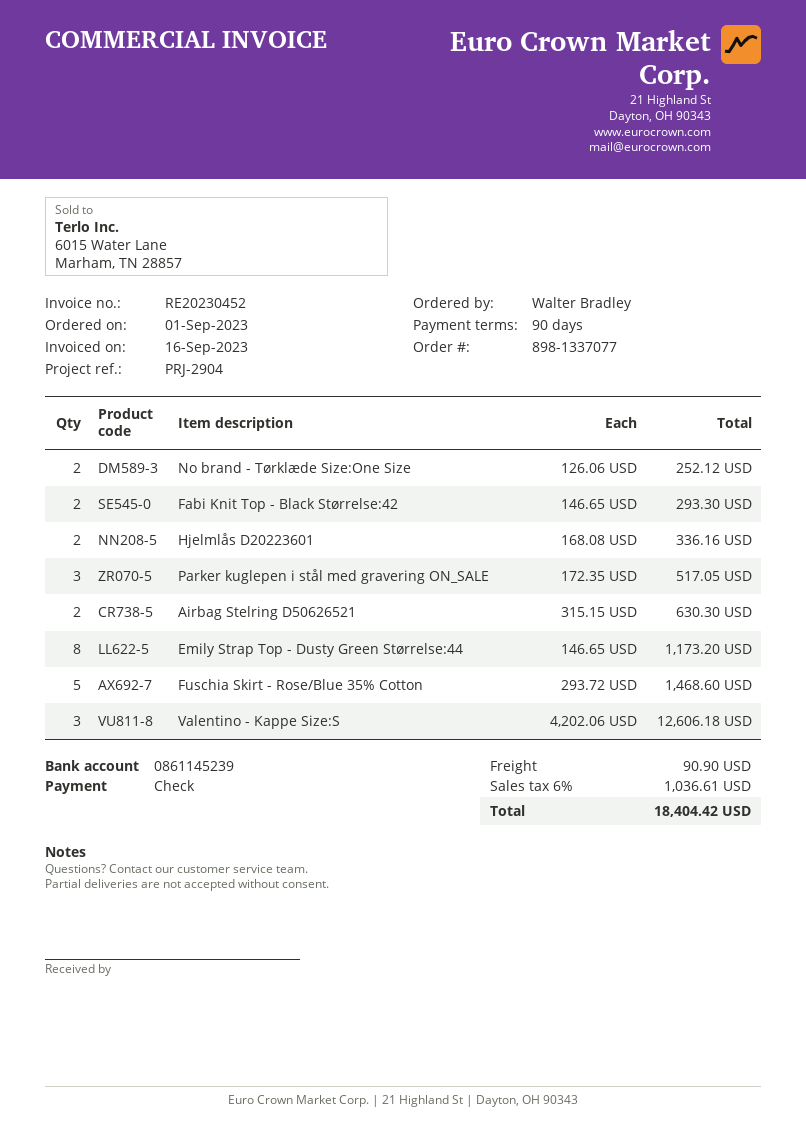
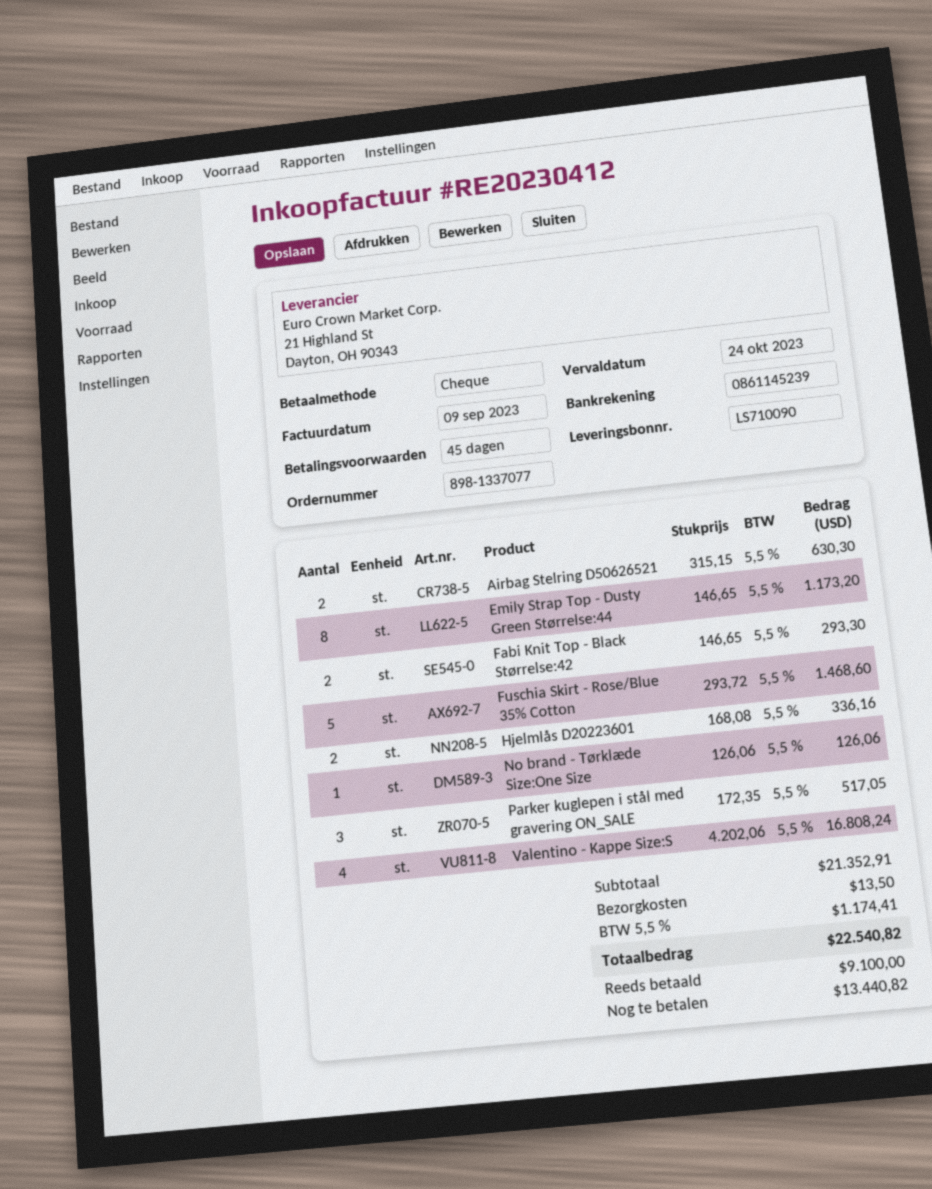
invoice number: RE20230452 -> RE20230412
invoice date: 2023-09-16 -> 2023-09-09
payment terms: 90 days -> 45 days
No brand - Tørklæde Size:One Size: 2 x 126.06 = 252.12 -> 1 x 126.06 = 126.06
Valentino - Kappe Size:S: 3 x 4202.06 = 12606.18 -> 4 x 4202.06 = 16808.24
shipping: 90.90 -> 13.50
tax: 6% = 1036.61 -> 5.5% = 1174.41
total: 18404.42 -> 22540.82

